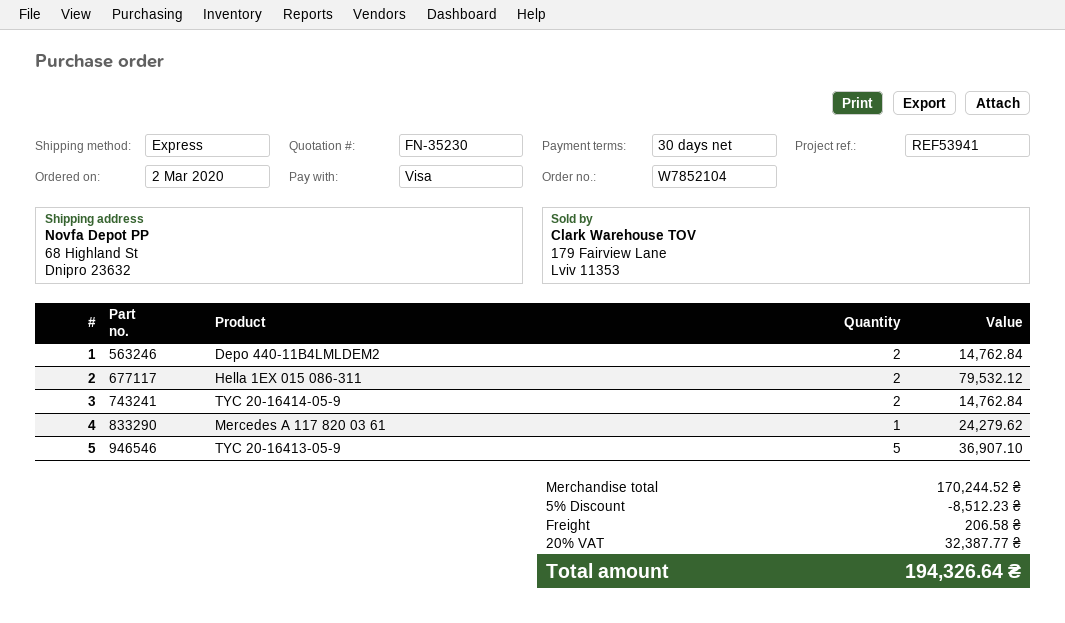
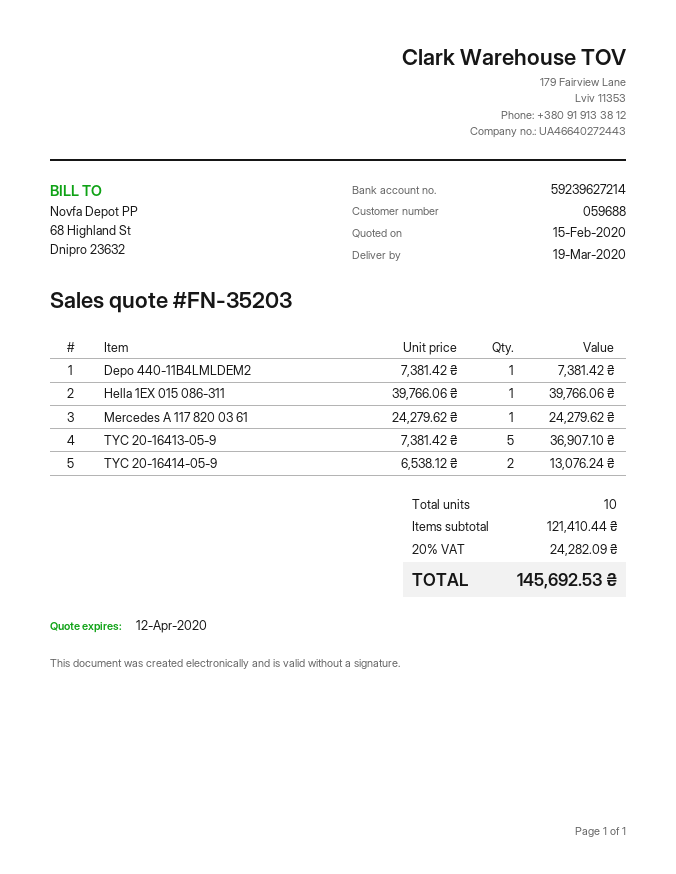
quote number: FN-35230 -> FN-35203
Depo 440-11B4LMLDEM2: 2 for 14762.84 -> 1 for 7381.42
Hella 1EX 015 086-311: 2 for 79532.12 -> 1 for 39766.06
TYC 20-16414-05-9: 2 for 14762.84 -> 2 for 13076.24
subtotal: 170244.52 -> 121410.44
discount: 5% = 8512.23 -> none
shipping: 206.58 -> none
tax: 20% = 32387.77 -> 20% = 24282.09
total: 194326.64 -> 145692.53

